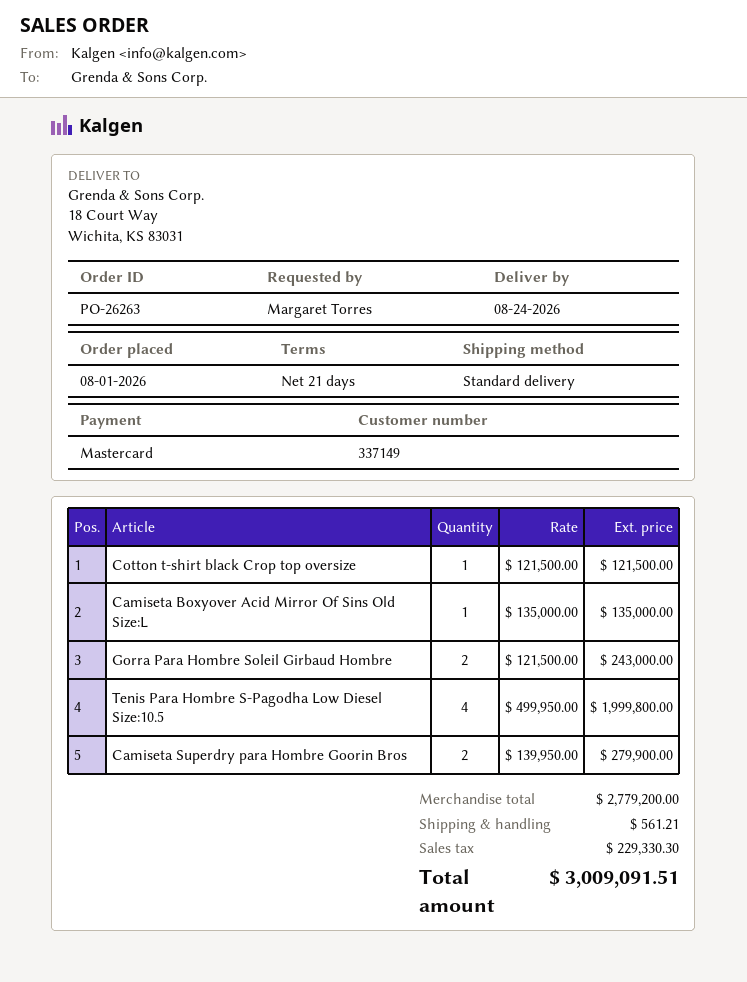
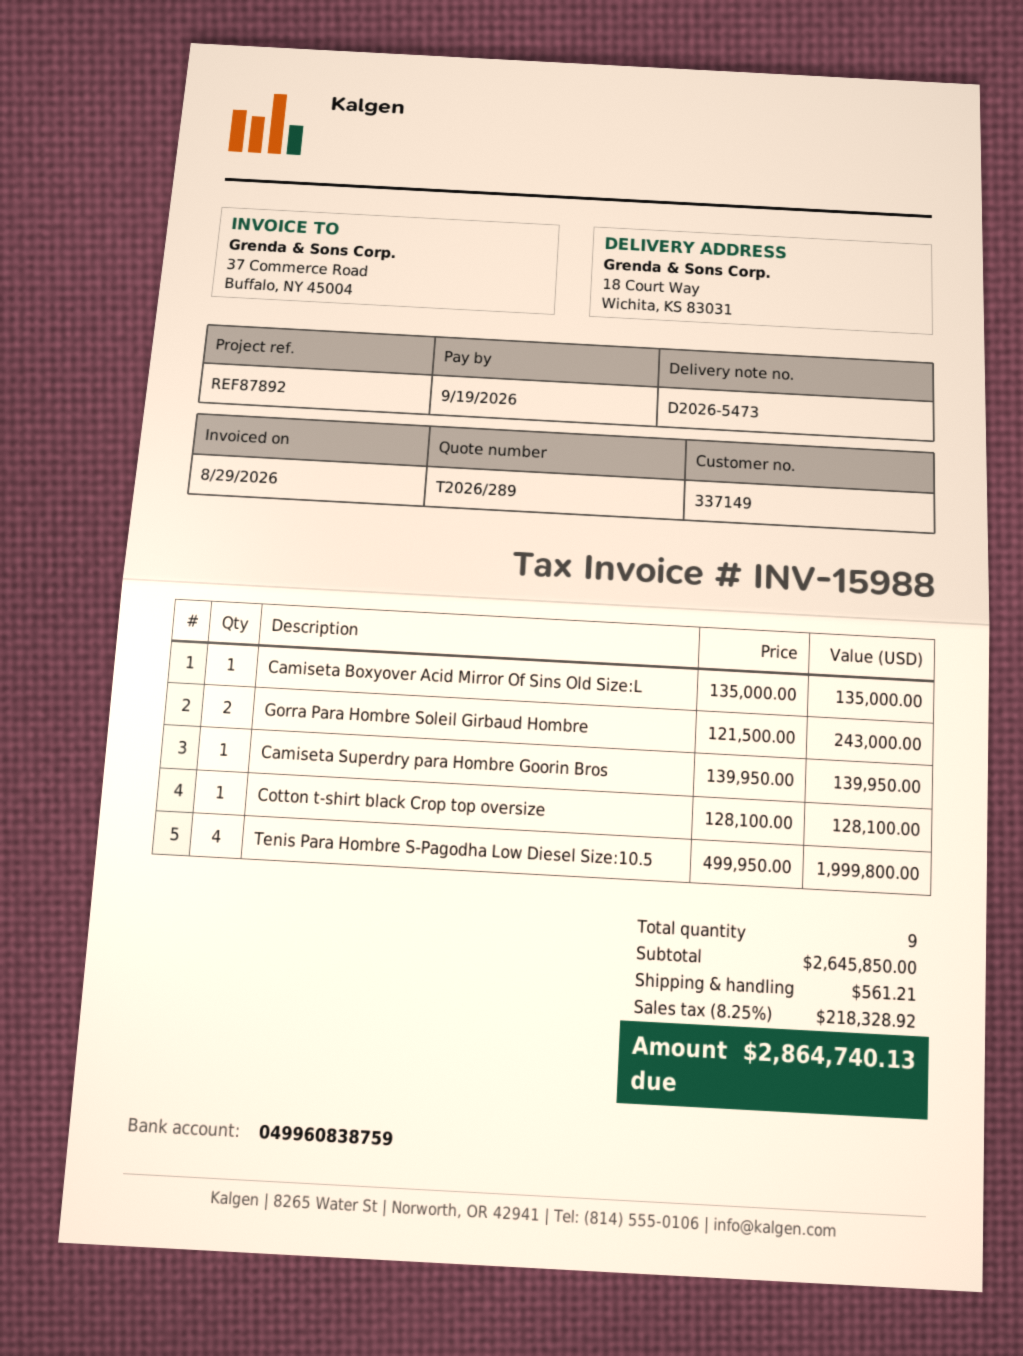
Cotton t-shirt black Crop top oversize: 1 x 121500.00 = 121500.00 -> 1 x 128100.00 = 128100.00
Camiseta Superdry para Hombre Goorin Bros: 2 x 139950.00 = 279900.00 -> 1 x 139950.00 = 139950.00
subtotal: 2779200.00 -> 2645850.00
tax: 229330.30 -> 218328.92
total: 3009091.51 -> 2864740.13

